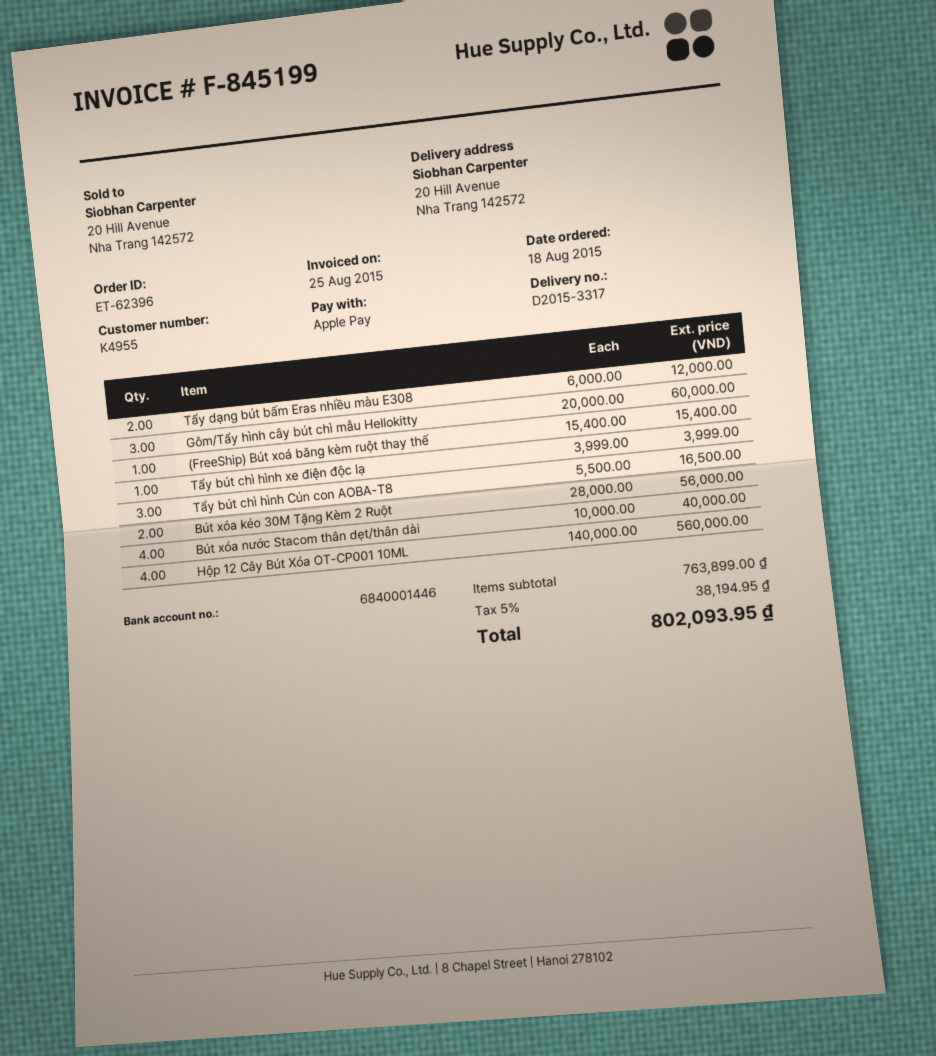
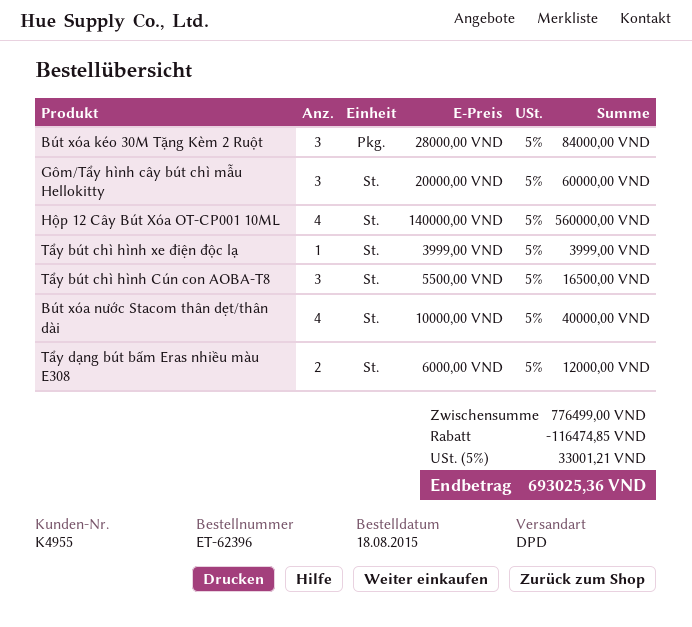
(FreeShip) Bút xoá băng kèm ruột thay thế: 1 x 15400.00 = 15400.00 -> none
Bút xóa kéo 30M Tặng Kèm 2 Ruột: 2 x 28000.00 = 56000.00 -> 3 x 28000.00 = 84000.00
subtotal: 763899.00 -> 776499.00
discount: none -> 116474.85
tax: 5% = 38194.95 -> 5% = 33001.21
total: 802093.95 -> 693025.36

